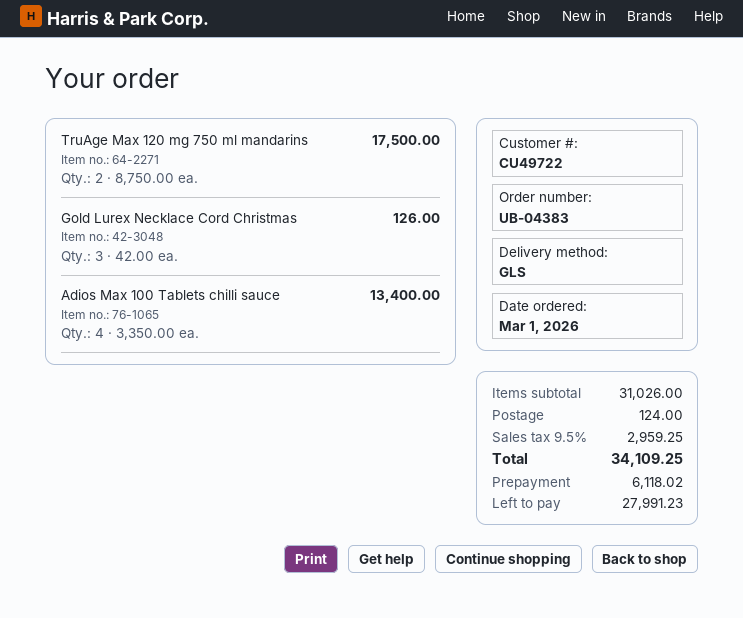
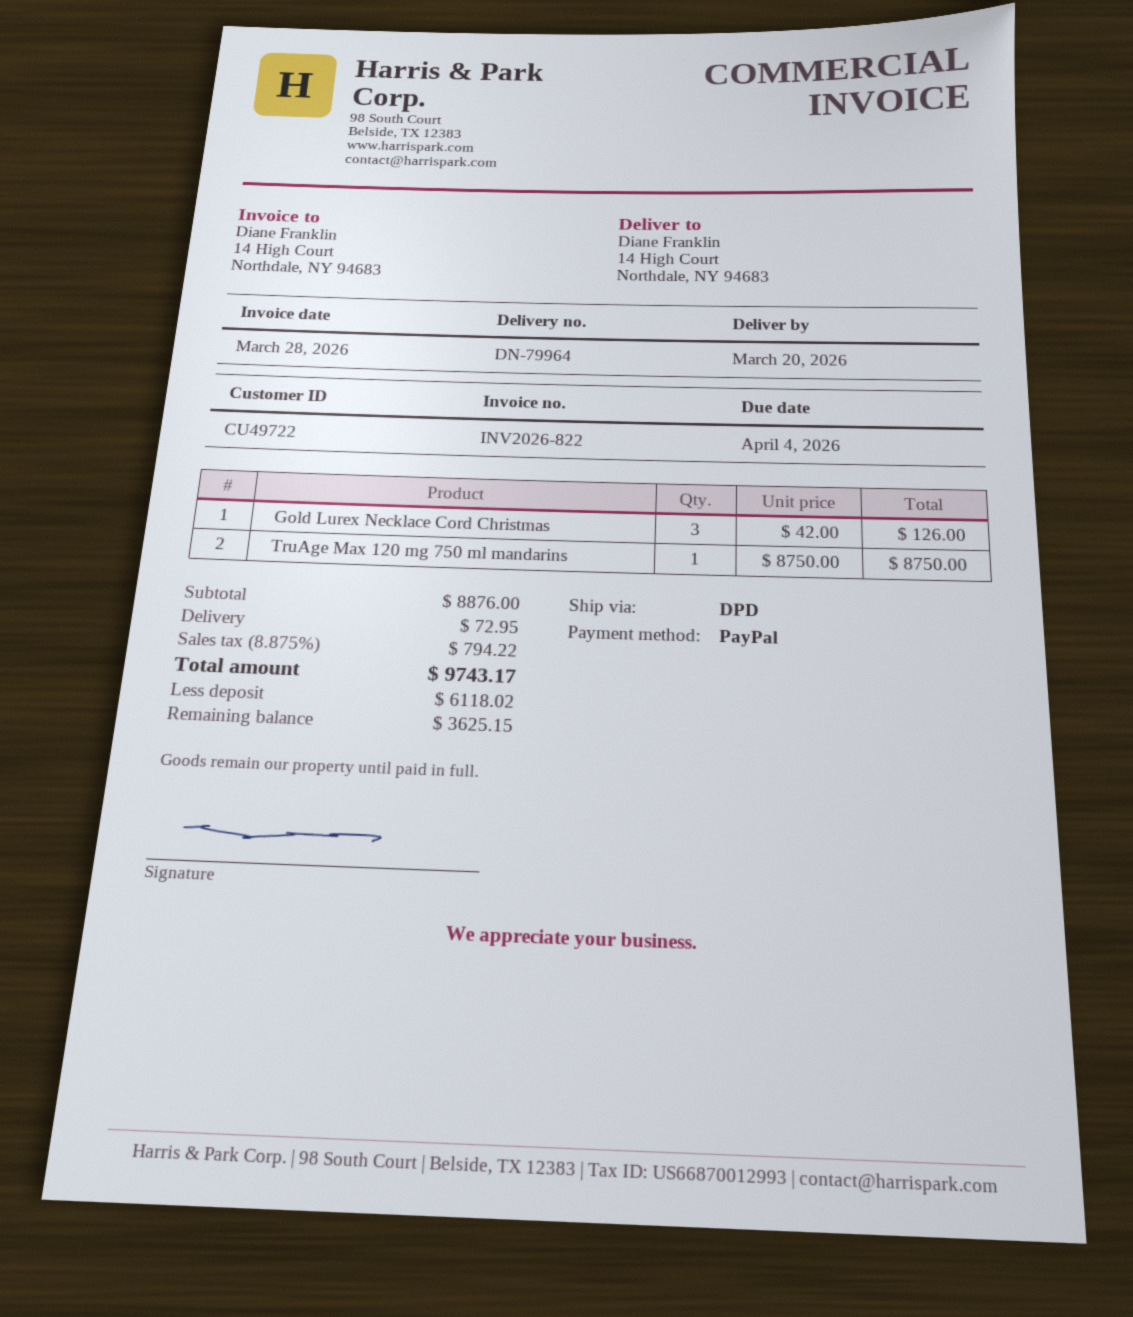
shipping method: GLS -> DPD
TruAge Max 120 mg 750 ml mandarins: 2 x 8750.00 = 17500.00 -> 1 x 8750.00 = 8750.00
Adios Max 100 Tablets chilli sauce: 4 x 3350.00 = 13400.00 -> none
subtotal: 31026.00 -> 8876.00
shipping: 124.00 -> 72.95
tax: 9.5% = 2959.25 -> 8.875% = 794.22
total: 34109.25 -> 9743.17
balance: 27991.23 -> 3625.15

